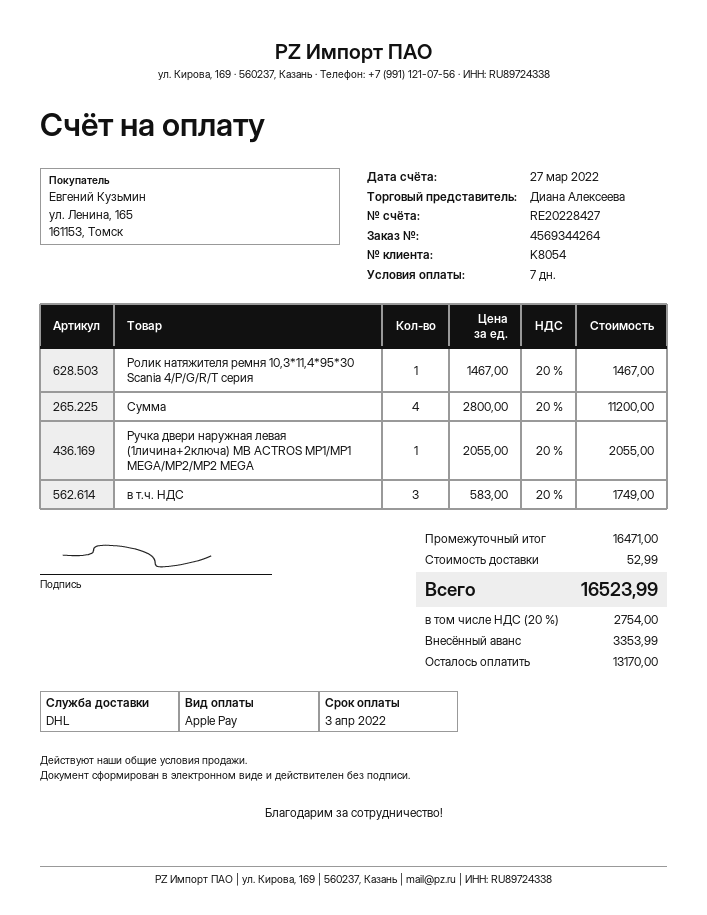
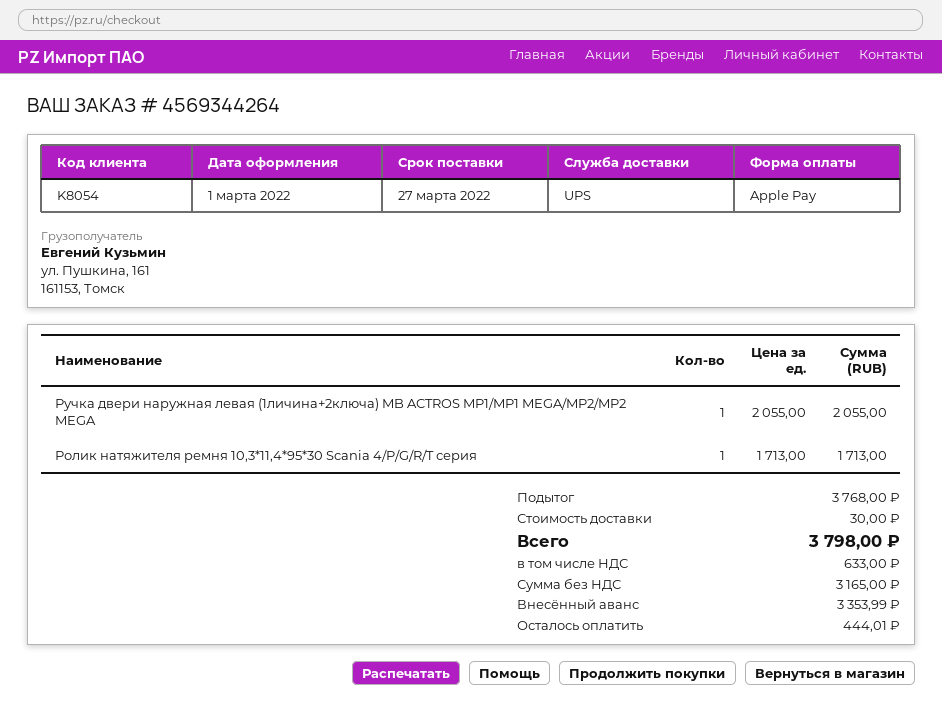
shipping method: DHL -> UPS
Ролик натяжителя ремня 10,3*11,4*95*30 Scania 4/P/G/R/T серия: 1 x 1467.00 = 1467.00 -> 1 x 1713.00 = 1713.00
Сумма: 4 x 2800.00 = 11200.00 -> none
в т.ч. НДС: 3 x 583.00 = 1749.00 -> none
subtotal: 16471.00 -> 3768.00
shipping: 52.99 -> 30.00
tax: 2754.00 -> 633.00
total: 16523.99 -> 3798.00
balance: 13170.00 -> 444.01

